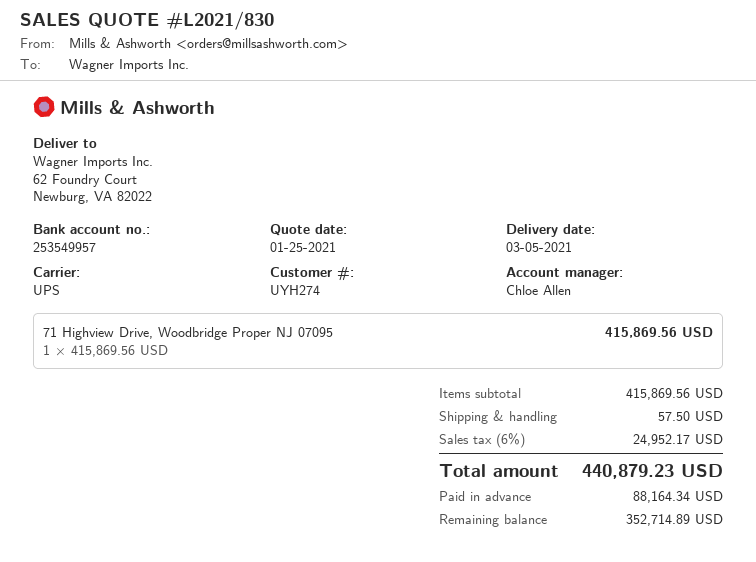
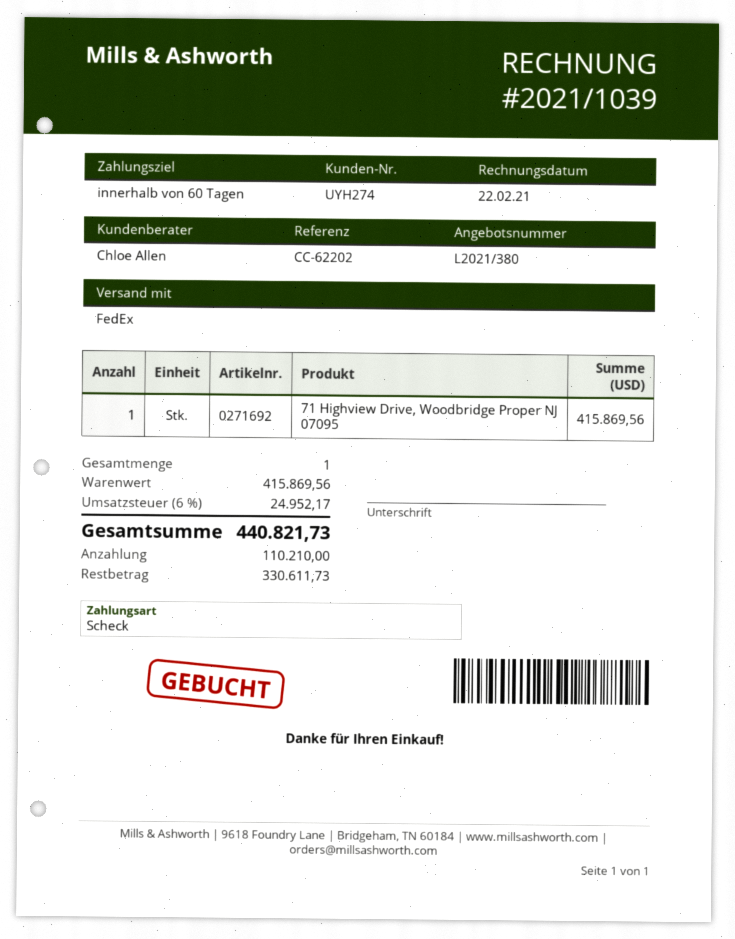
quote number: L2021/830 -> L2021/380
shipping method: UPS -> FedEx
shipping: 57.50 -> none
total: 440879.23 -> 440821.73
deposit: 88164.34 -> 110210.00
balance: 352714.89 -> 330611.73

